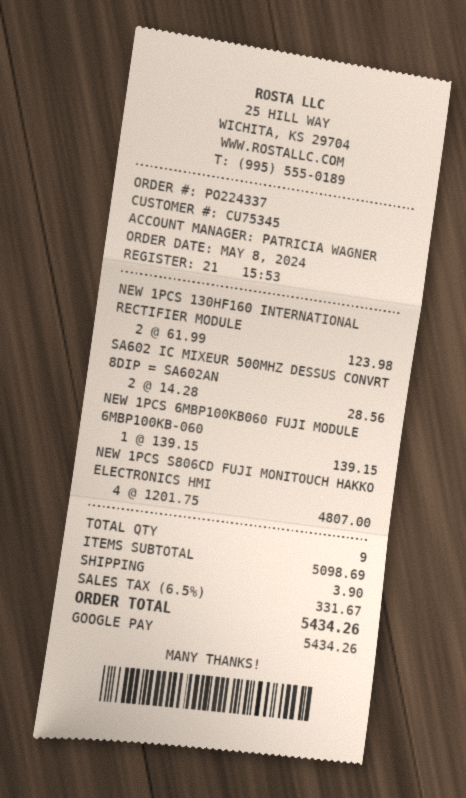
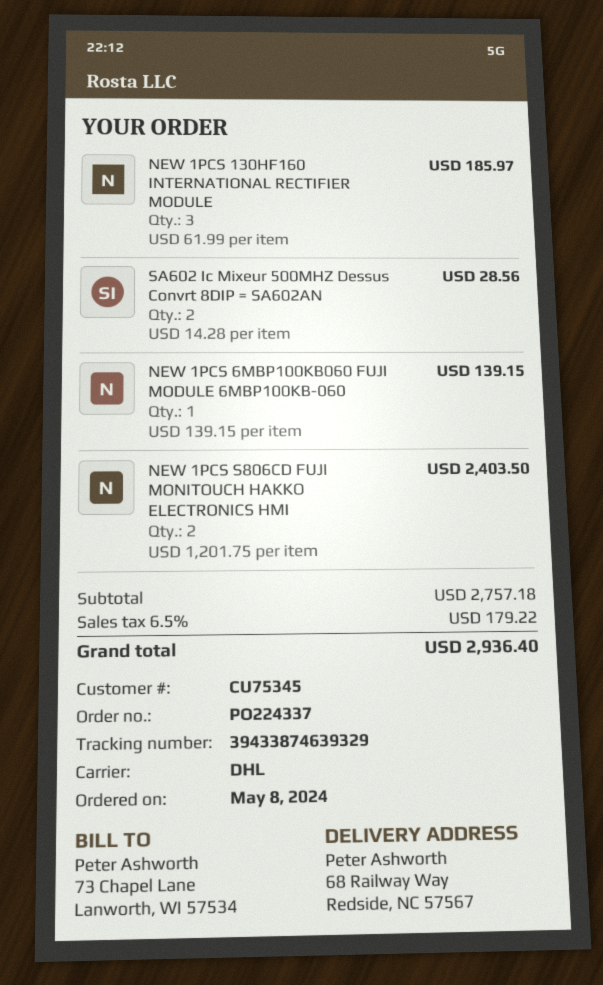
NEW 1PCS 130HF160 INTERNATIONAL RECTIFIER MODULE: 2 x 61.99 = 123.98 -> 3 x 61.99 = 185.97
NEW 1PCS S806CD FUJI MONITOUCH HAKKO ELECTRONICS HMI: 4 x 1201.75 = 4807.00 -> 2 x 1201.75 = 2403.50
subtotal: 5098.69 -> 2757.18
shipping: 3.90 -> none
tax: 6.5% = 331.67 -> 6.5% = 179.22
total: 5434.26 -> 2936.40

